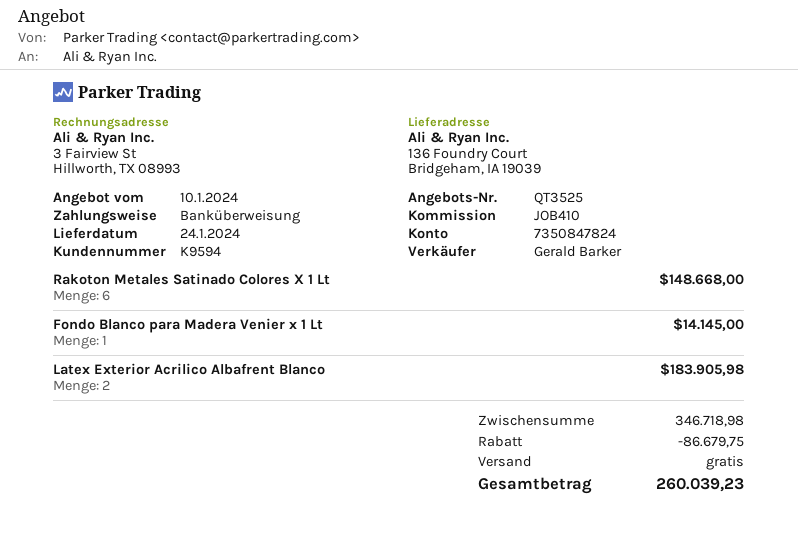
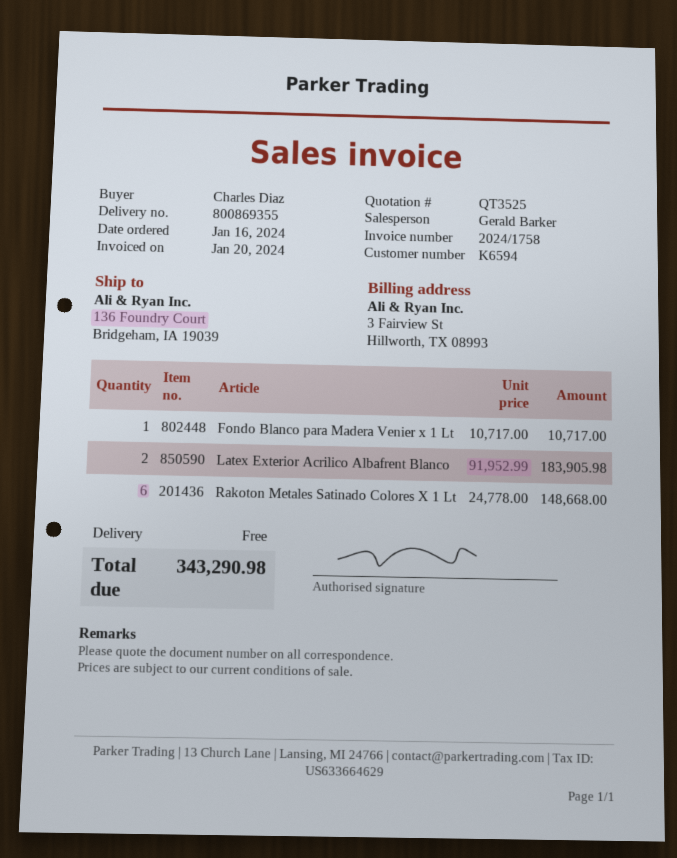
customer number: K9594 -> K6594
Fondo Blanco para Madera Venier x 1 Lt: 1 for 14145.00 -> 1 for 10717.00
discount: 86679.75 -> none
total: 260039.23 -> 343290.98

